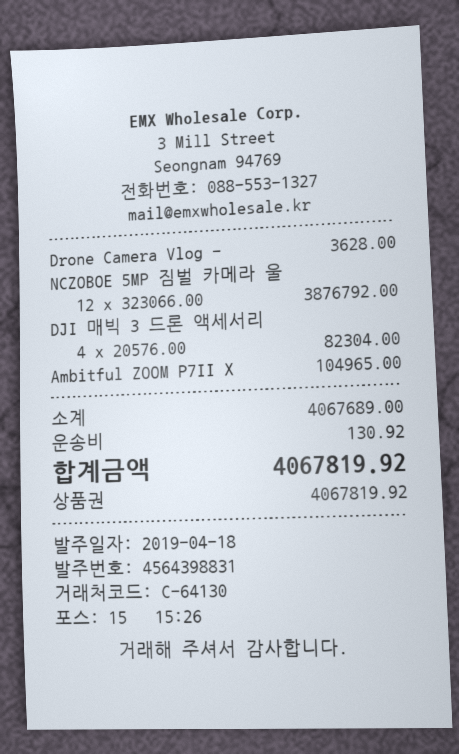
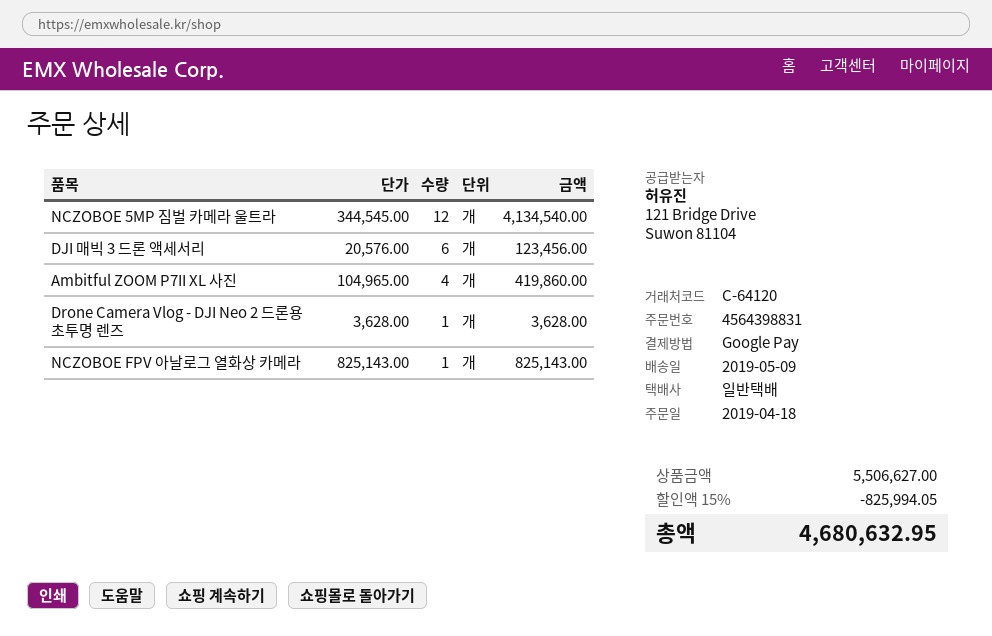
customer number: C-64130 -> C-64120
payment method: gift card -> Google Pay
NCZOBOE 5MP 짐벌 카메라 울: 12 x 323066.00 = 3876792.00 -> 12 x 344545.00 = 4134540.00
DJI 매빅 3 드론 액세서리: 4 x 20576.00 = 82304.00 -> 6 x 20576.00 = 123456.00
Ambitful ZOOM P7II X: 1 x 104965.00 = 104965.00 -> 4 x 104965.00 = 419860.00
NCZOBOE FPV 아날로그 열화상 카메라: none -> 1 x 825143.00 = 825143.00
subtotal: 4067689.00 -> 5506627.00
discount: none -> 15% = 825994.05
shipping: 130.92 -> none
total: 4067819.92 -> 4680632.95

